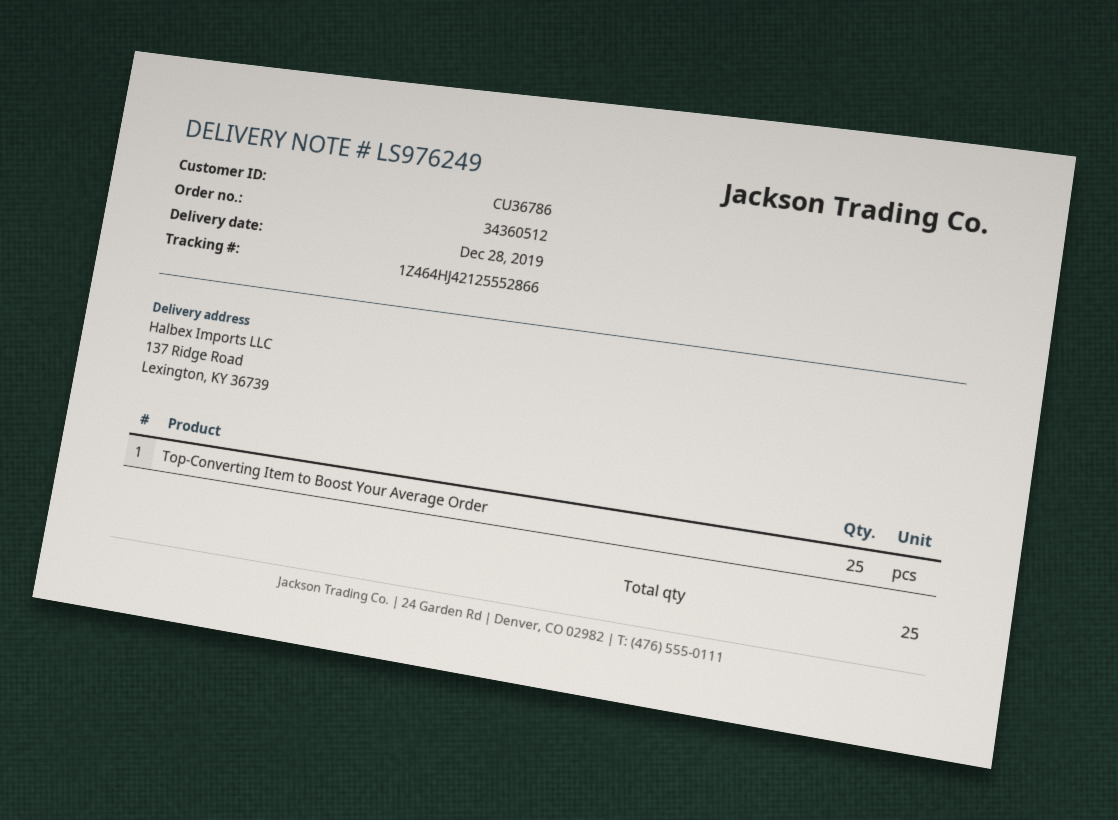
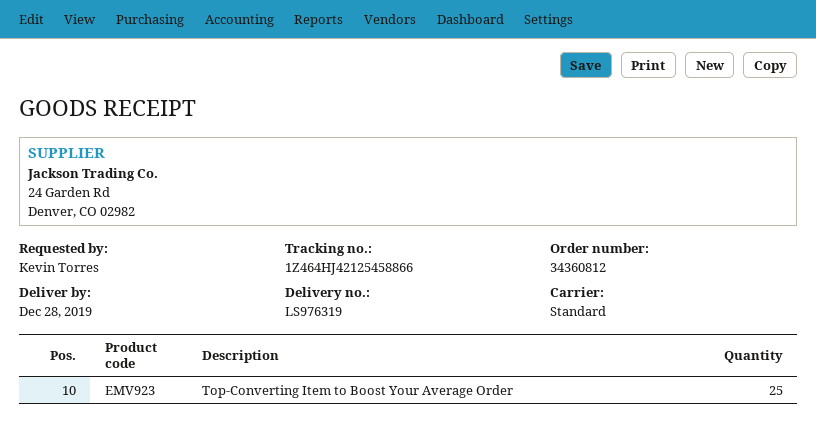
order number: 34360512 -> 34360812
delivery note number: LS976249 -> LS976319
tracking number: 1Z464HJ42125552866 -> 1Z464HJ42125458866

